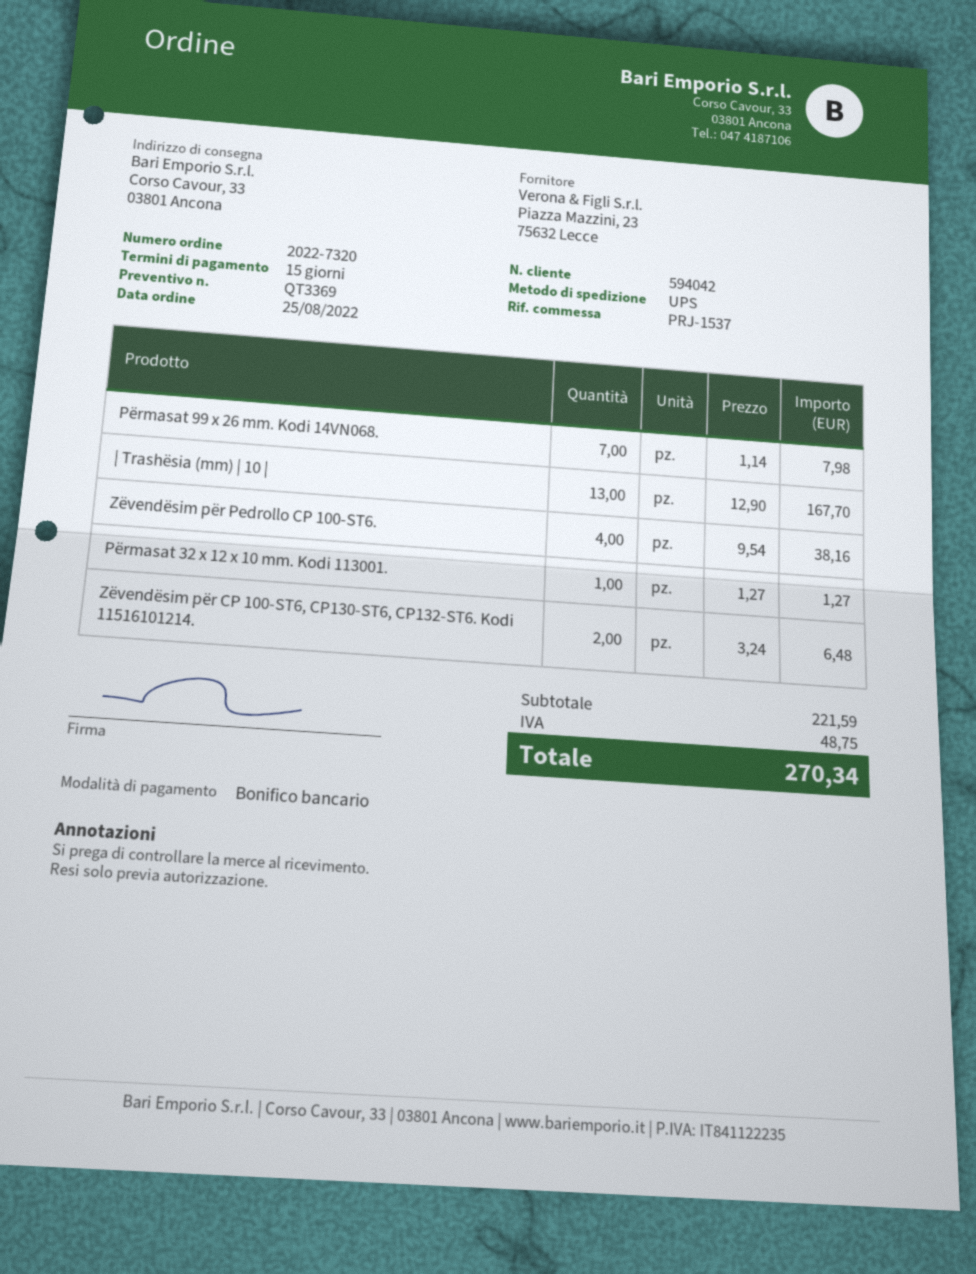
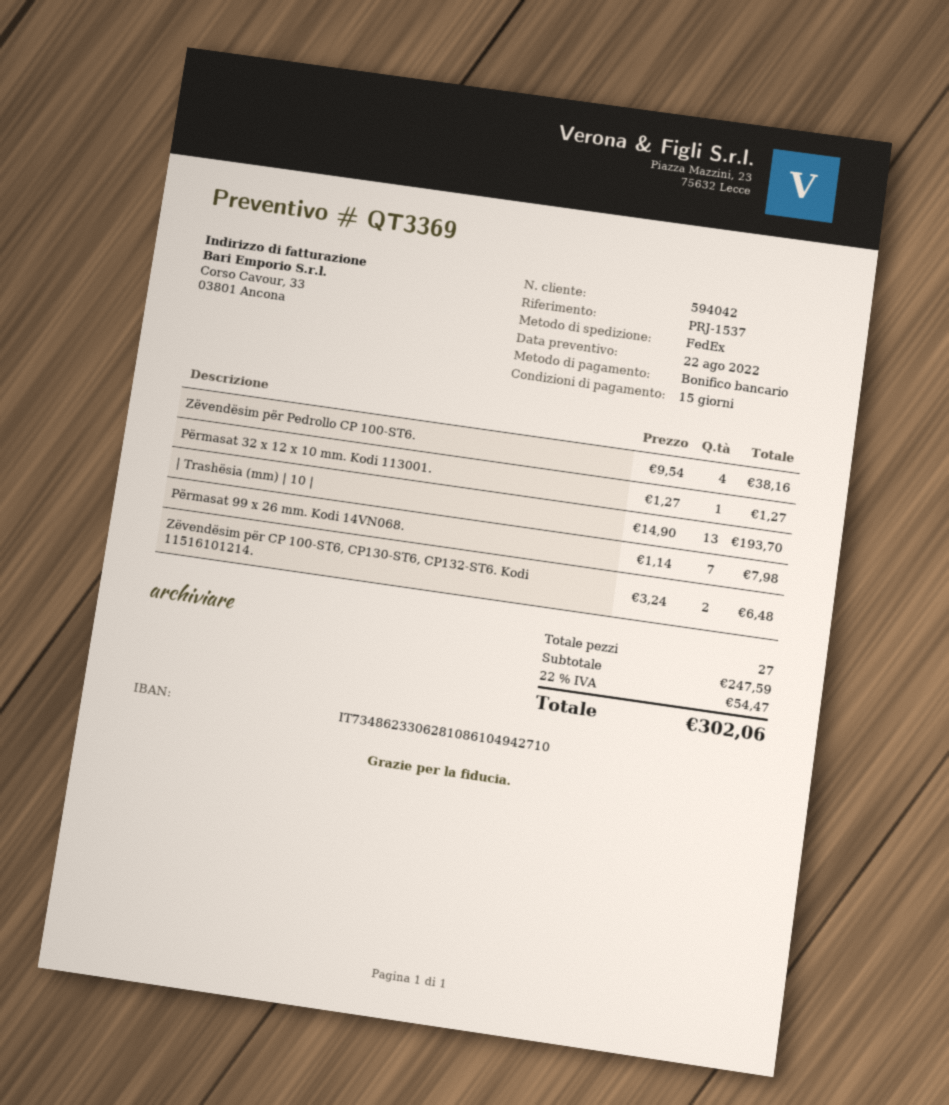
shipping method: UPS -> FedEx
| Trashësia (mm) | 10 |: 13 x 12.90 = 167.70 -> 13 x 14.90 = 193.70
subtotal: 221.59 -> 247.59
tax: 48.75 -> 54.47
total: 270.34 -> 302.06

